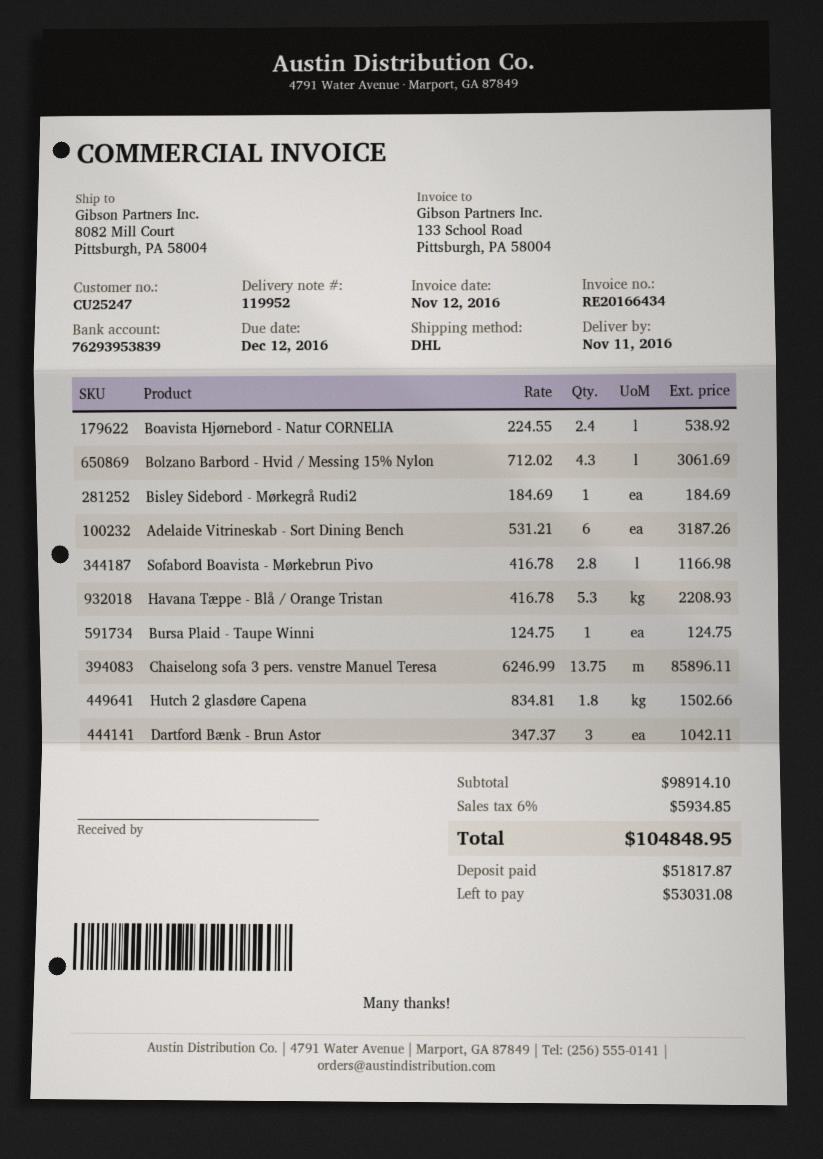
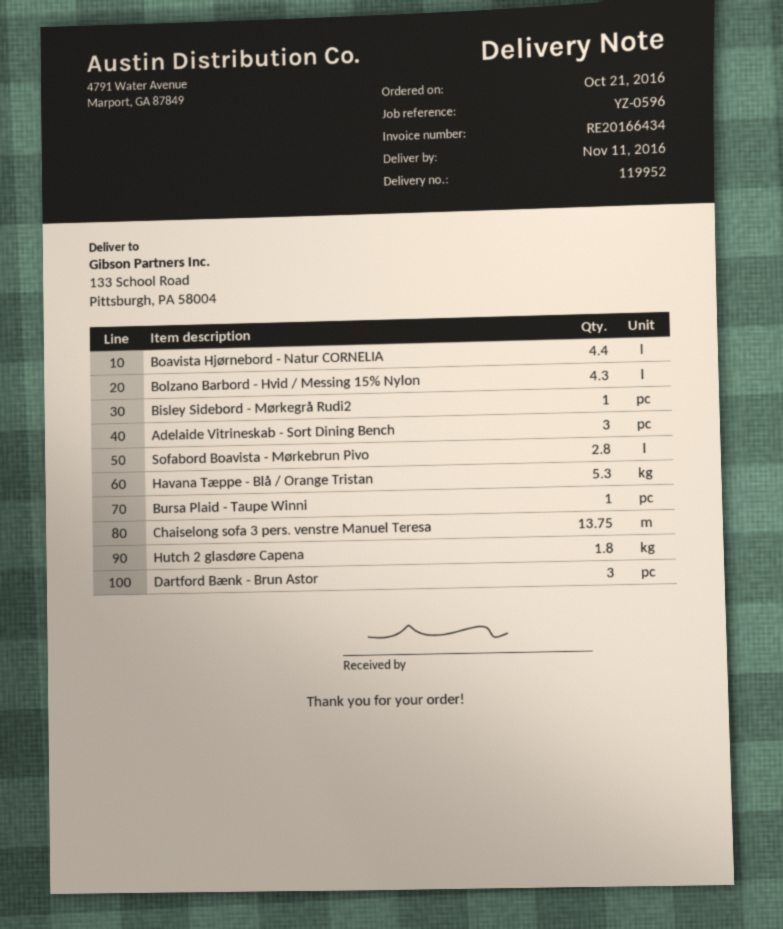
ship to: 8082 Mill Court, Pittsburgh, PA 58004 -> 133 School Road, Pittsburgh, PA 58004
Boavista Hjørnebord - Natur CORNELIA: 2.4 -> 4.4
Adelaide Vitrineskab - Sort Dining Bench: 6 -> 3

